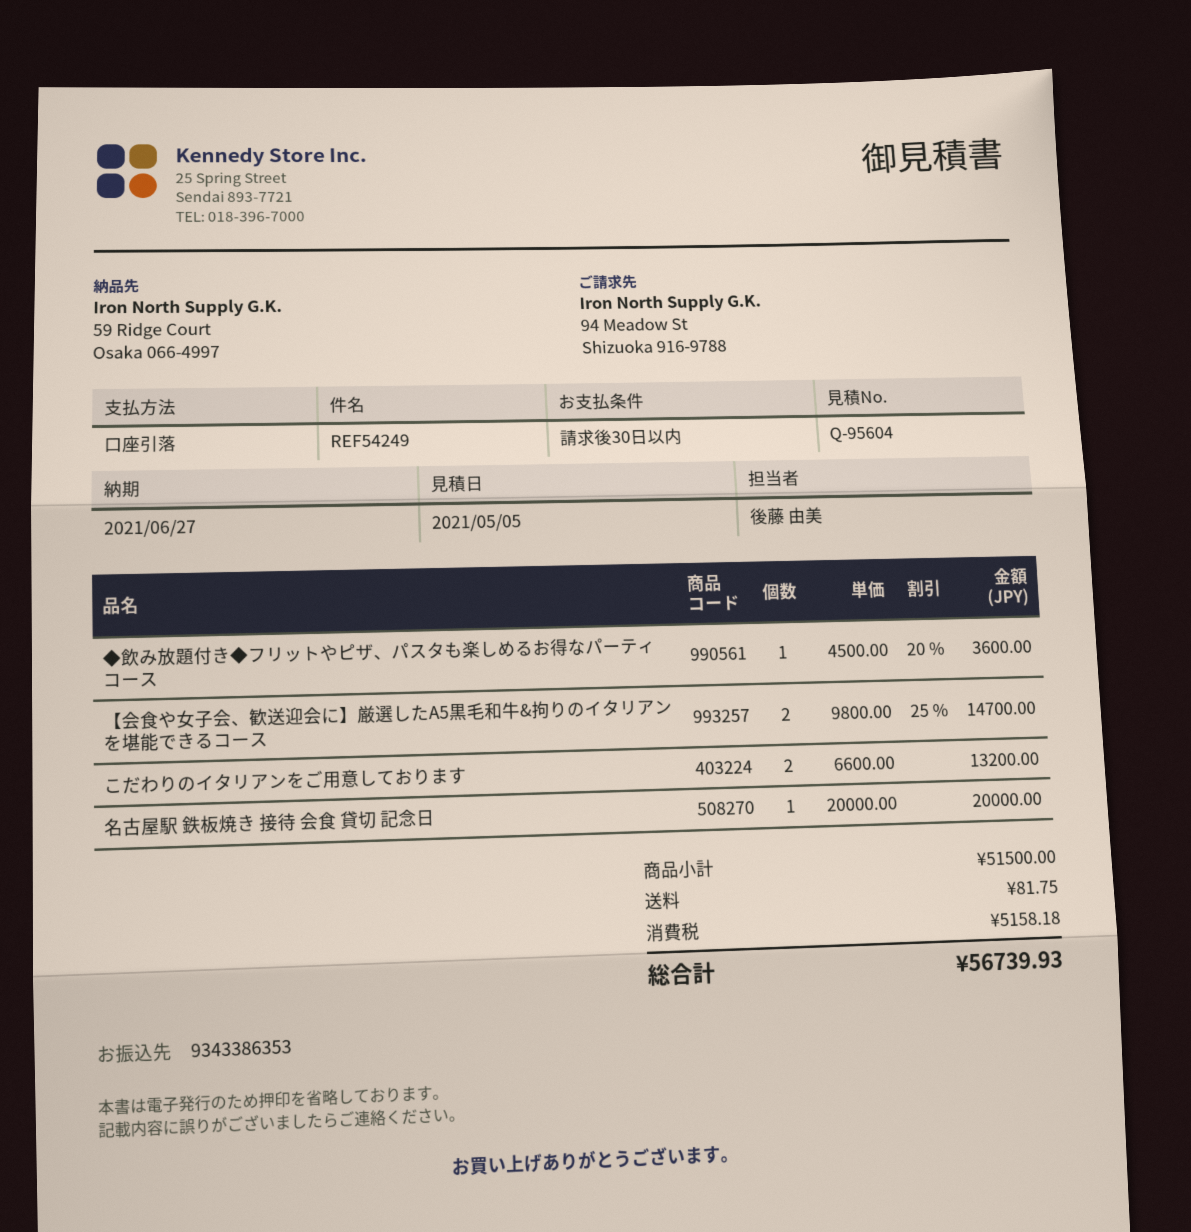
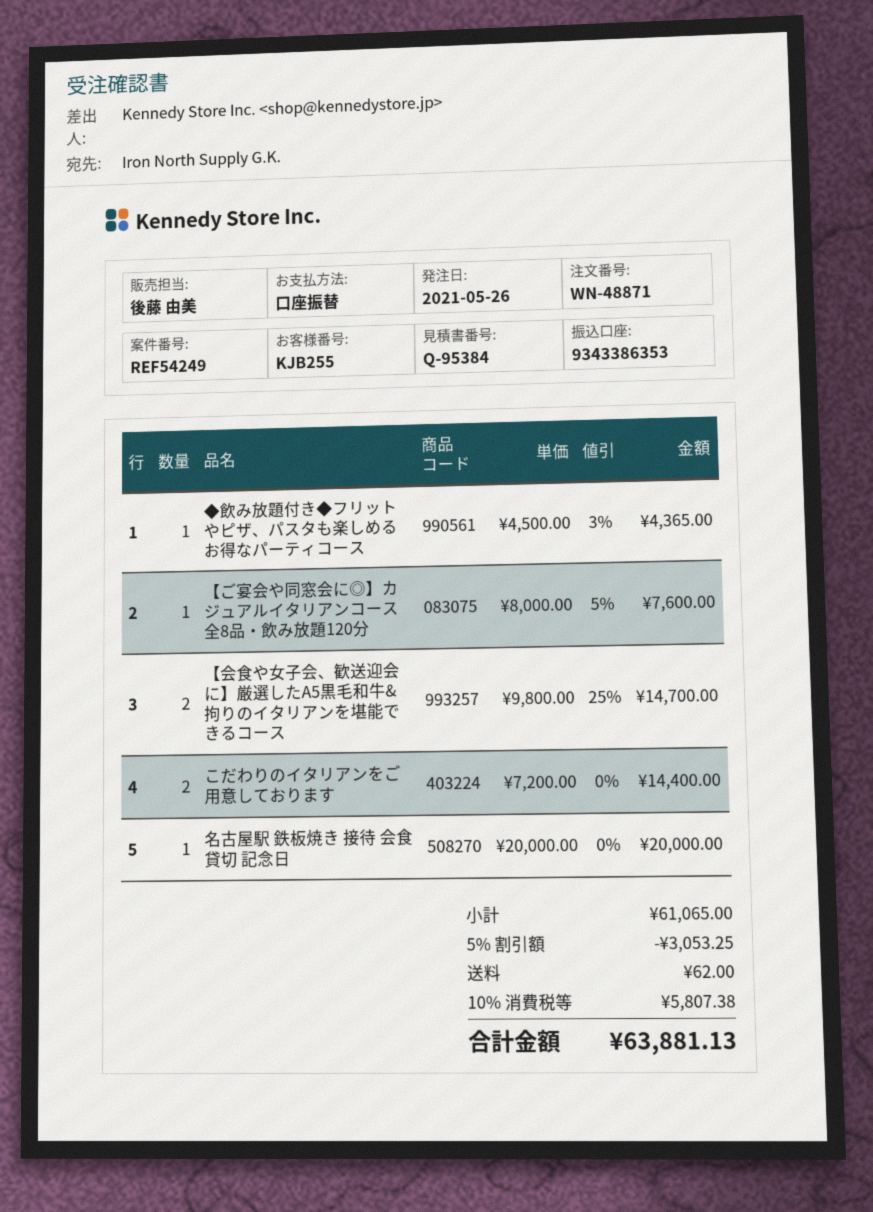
quote number: Q-95604 -> Q-95384
◆飲み放題付き◆フリットやピザ、パスタも楽しめるお得なパーティコース: 1 x 4500.00 - 20% = 3600.00 -> 1 x 4500.00 - 3% = 4365.00
こだわりのイタリアンをご用意しております: 2 x 6600.00 = 13200.00 -> 2 x 7200.00 = 14400.00
【ご宴会や同窓会に◎】カジュアルイタリアンコース全8品・飲み放題120分: none -> 1 x 8000.00 - 5% = 7600.00
subtotal: 51500.00 -> 61065.00
discount: none -> 5% = 3053.25
shipping: 81.75 -> 62.00
tax: 5158.18 -> 5807.38
total: 56739.93 -> 63881.13

